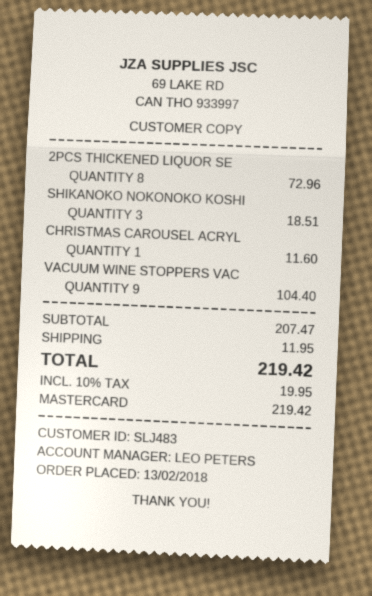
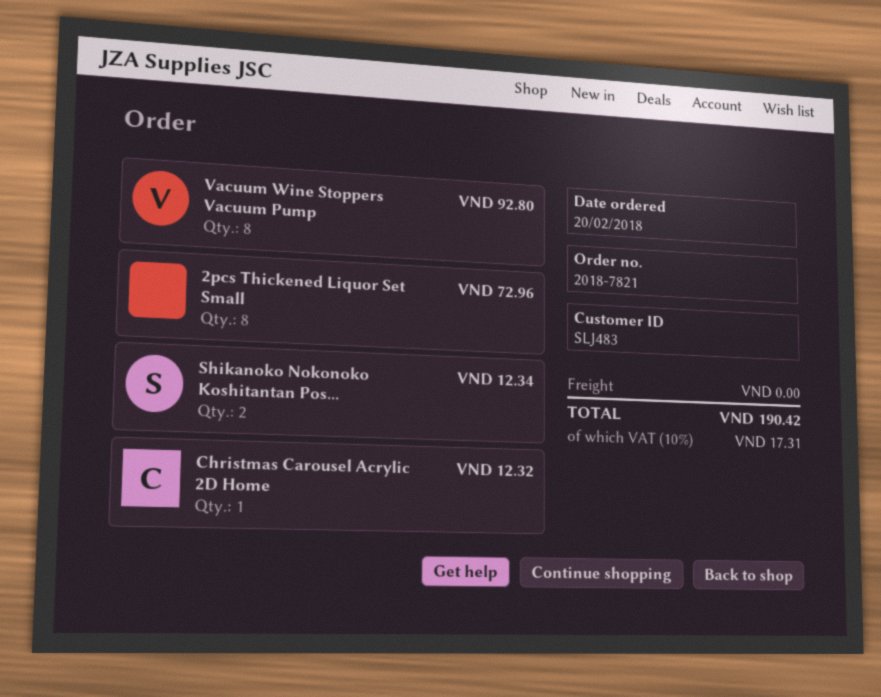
order date: 2018-02-13 -> 2018-02-20
SHIKANOKO NOKONOKO KOSHI: 3 for 18.51 -> 2 for 12.34
CHRISTMAS CAROUSEL ACRYL: 1 for 11.60 -> 1 for 12.32
VACUUM WINE STOPPERS VAC: 9 for 104.40 -> 8 for 92.80
shipping: 11.95 -> 0.00
tax: 10% = 19.95 -> 10% = 17.31
total: 219.42 -> 190.42

